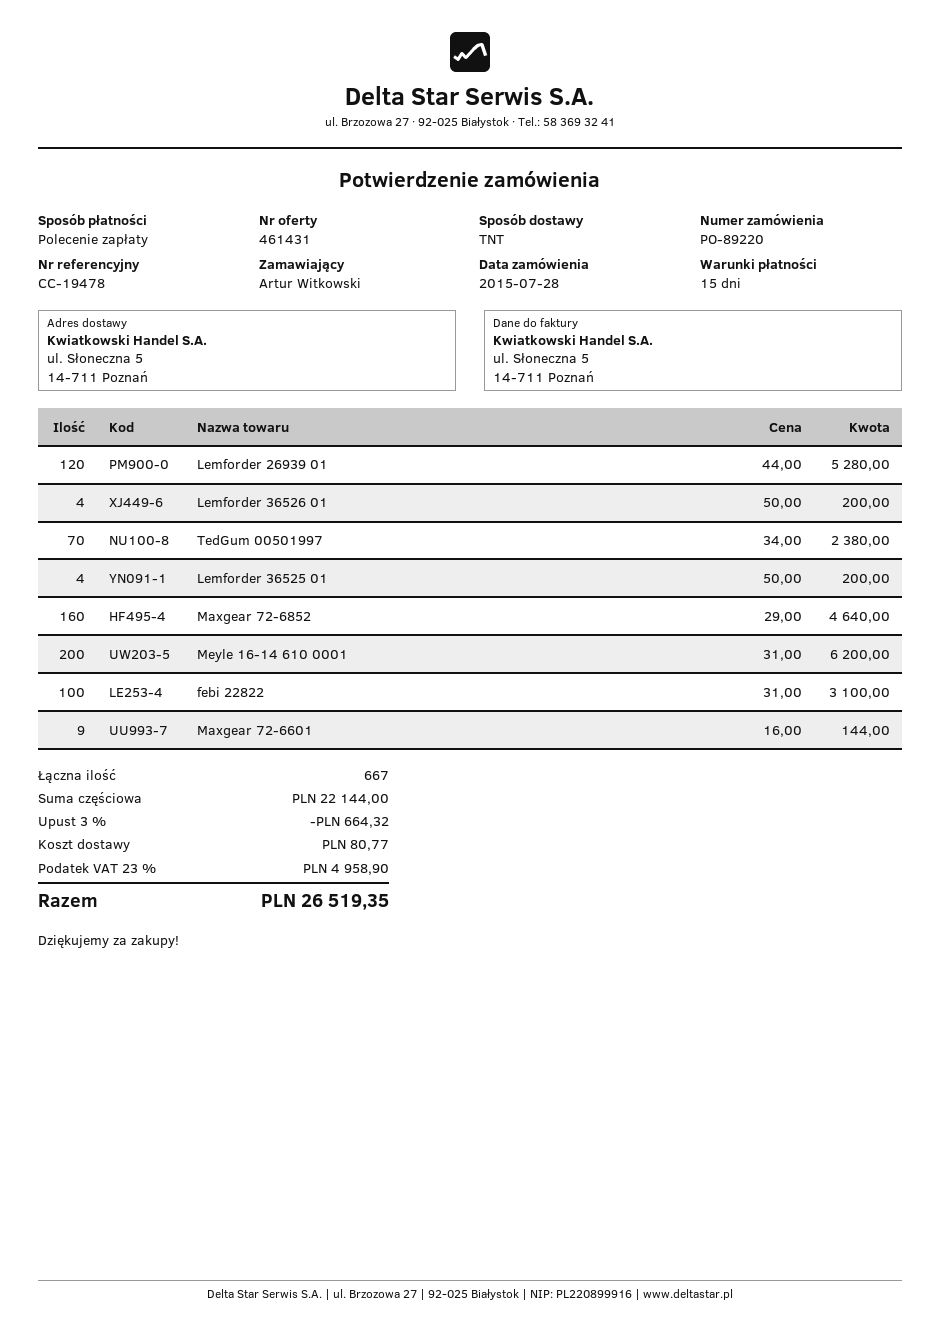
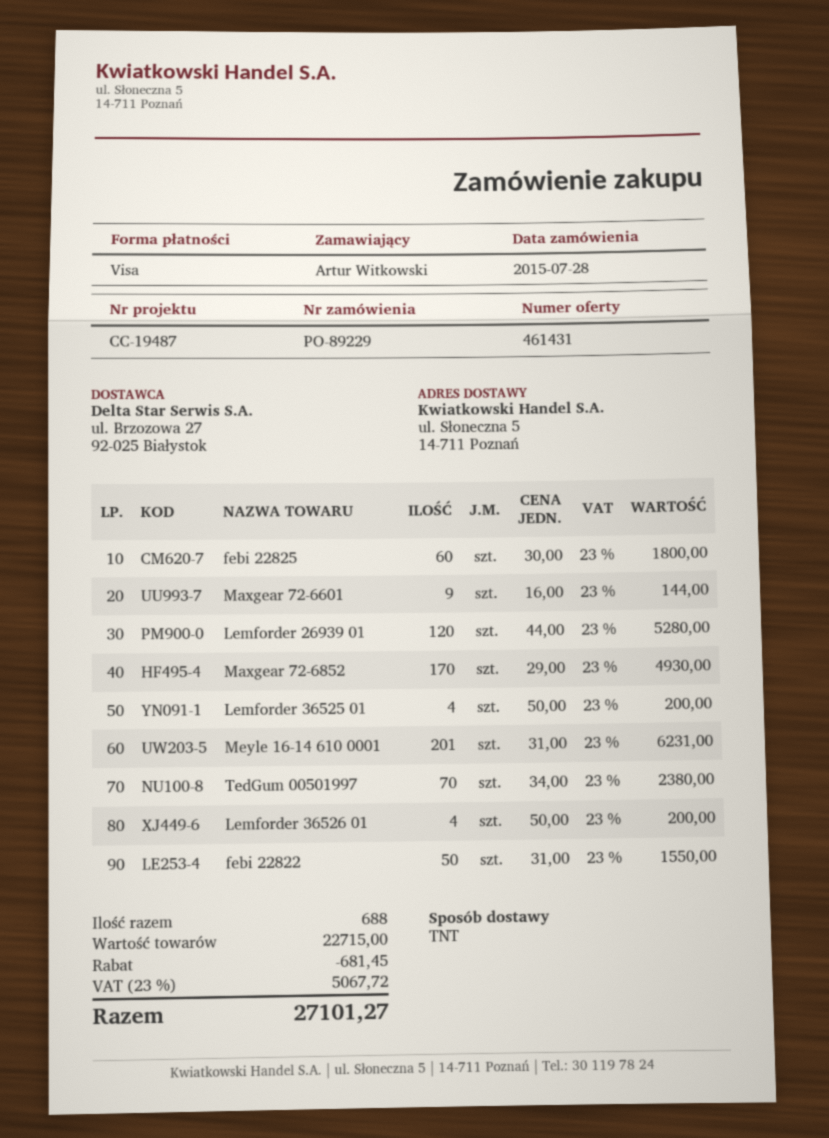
order number: PO-89220 -> PO-89229
reference: CC-19478 -> CC-19487
payment method: direct debit -> Visa
Maxgear 72-6852: 160 x 29.00 = 4640.00 -> 170 x 29.00 = 4930.00
Meyle 16-14 610 0001: 200 x 31.00 = 6200.00 -> 201 x 31.00 = 6231.00
febi 22822: 100 x 31.00 = 3100.00 -> 50 x 31.00 = 1550.00
febi 22825: none -> 60 x 30.00 = 1800.00
total quantity: 667 -> 688
subtotal: 22144.00 -> 22715.00
discount: 664.32 -> 681.45
shipping: 80.77 -> none
tax: 23% = 4958.90 -> 23% = 5067.72
total: 26519.35 -> 27101.27

